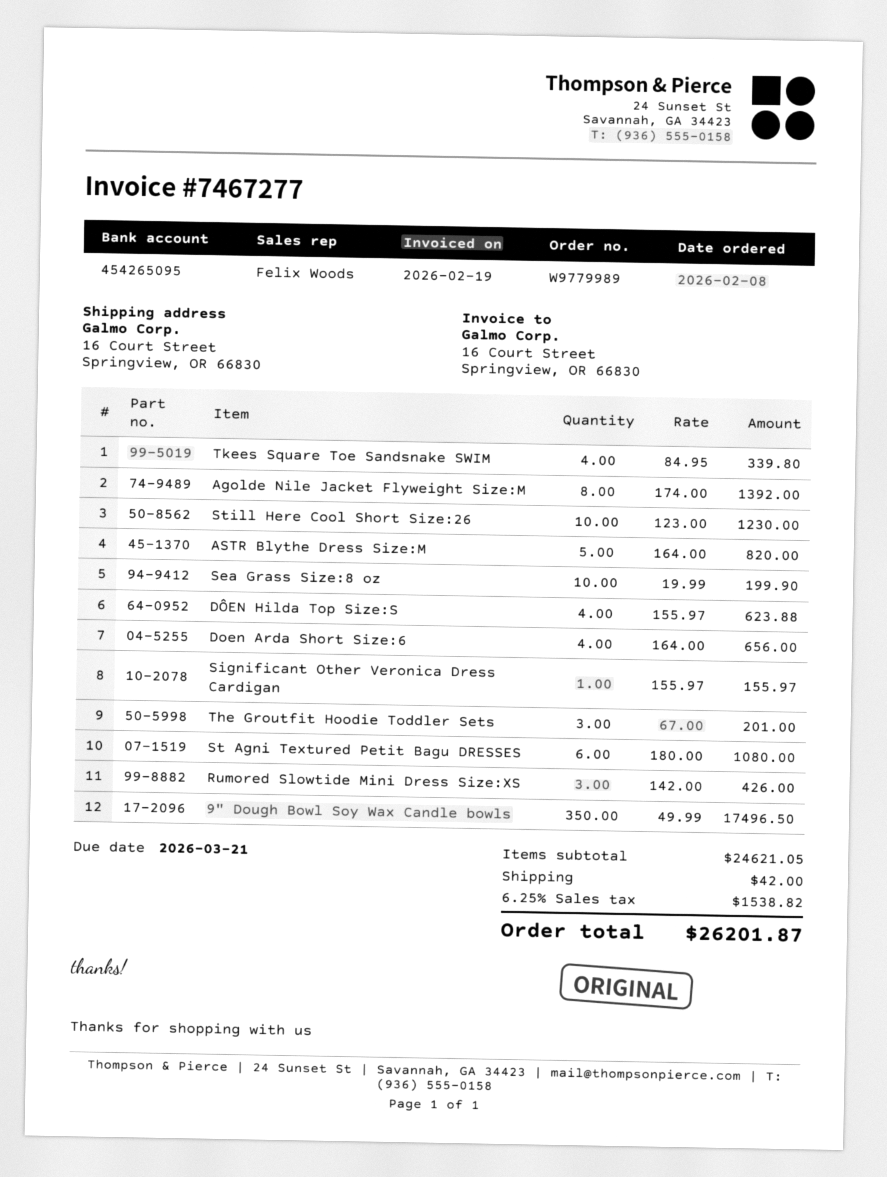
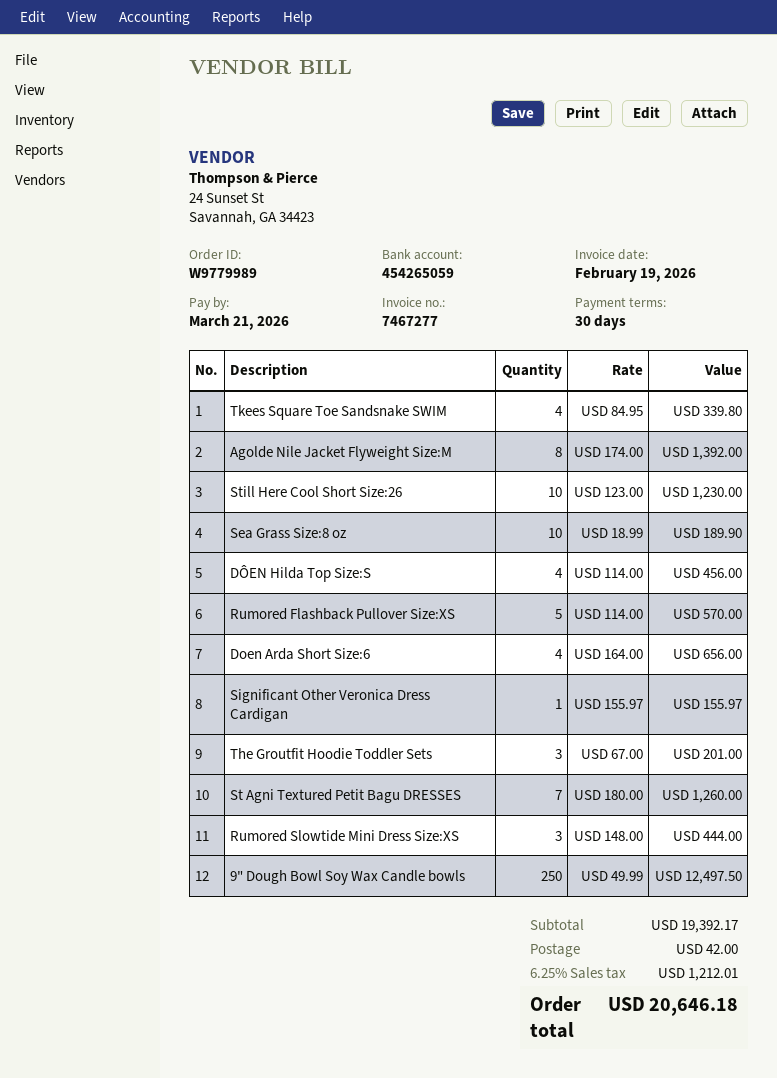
bank account: 454265095 -> 454265059
ASTR Blythe Dress Size:M: 5 x 164.00 = 820.00 -> none
Sea Grass Size:8 oz: 10 x 19.99 = 199.90 -> 10 x 18.99 = 189.90
DÔEN Hilda Top Size:S: 4 x 155.97 = 623.88 -> 4 x 114.00 = 456.00
St Agni Textured Petit Bagu DRESSES: 6 x 180.00 = 1080.00 -> 7 x 180.00 = 1260.00
Rumored Slowtide Mini Dress Size:XS: 3 x 142.00 = 426.00 -> 3 x 148.00 = 444.00
9" Dough Bowl Soy Wax Candle bowls: 350 x 49.99 = 17496.50 -> 250 x 49.99 = 12497.50
Rumored Flashback Pullover Size:XS: none -> 5 x 114.00 = 570.00
subtotal: 24621.05 -> 19392.17
tax: 6.25% = 1538.82 -> 6.25% = 1212.01
total: 26201.87 -> 20646.18

